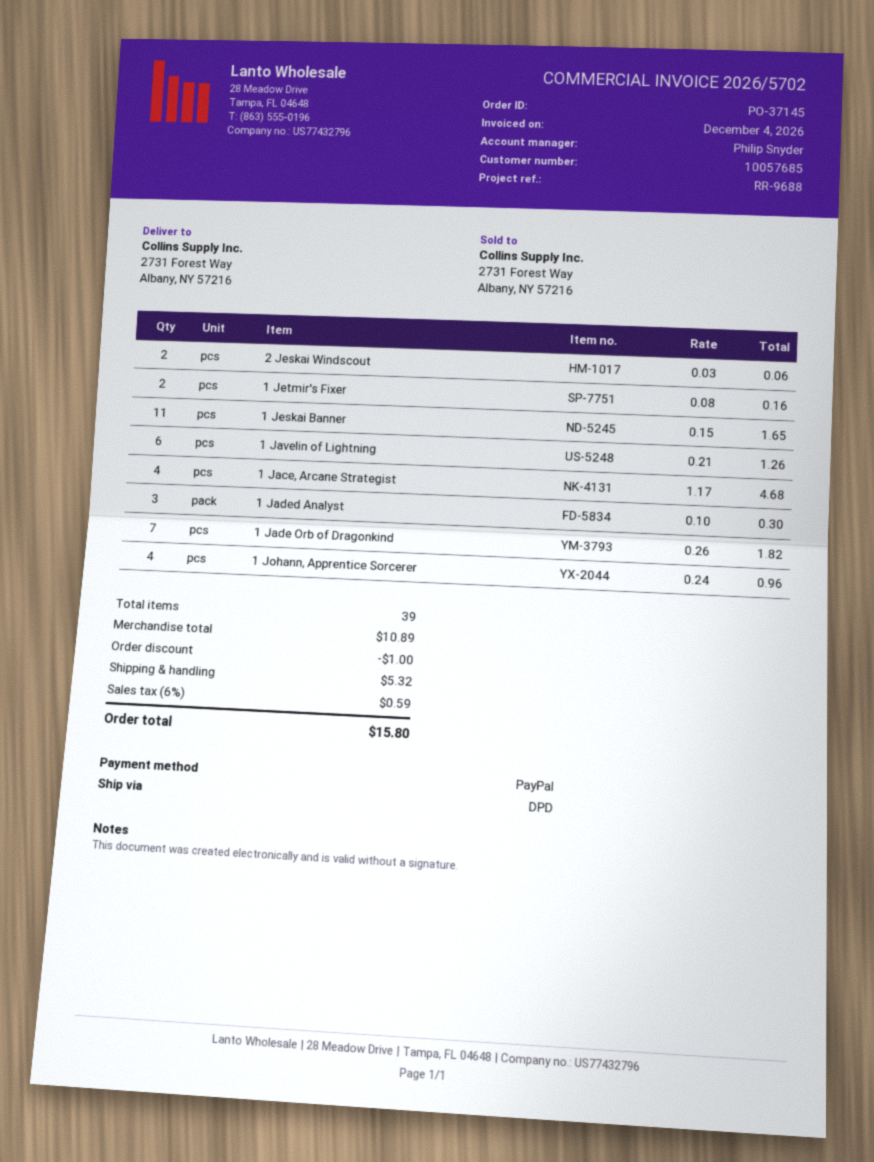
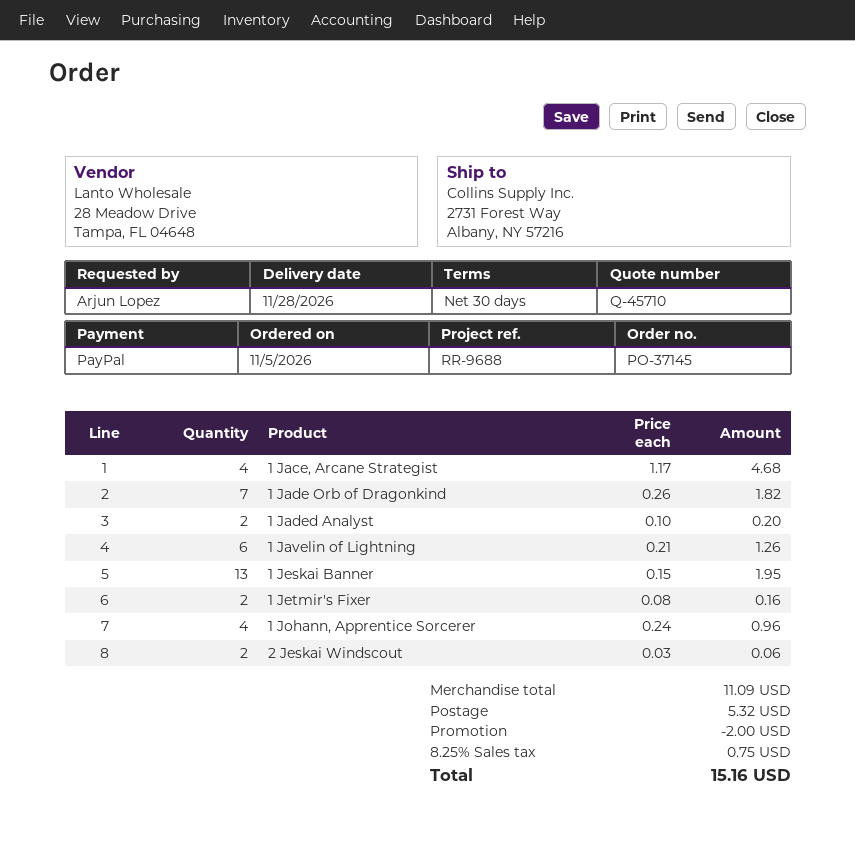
1 Jeskai Banner: 11 x 0.15 = 1.65 -> 13 x 0.15 = 1.95
1 Jaded Analyst: 3 x 0.10 = 0.30 -> 2 x 0.10 = 0.20
subtotal: 10.89 -> 11.09
discount: 1.00 -> 2.00
tax: 6% = 0.59 -> 8.25% = 0.75
total: 15.80 -> 15.16

